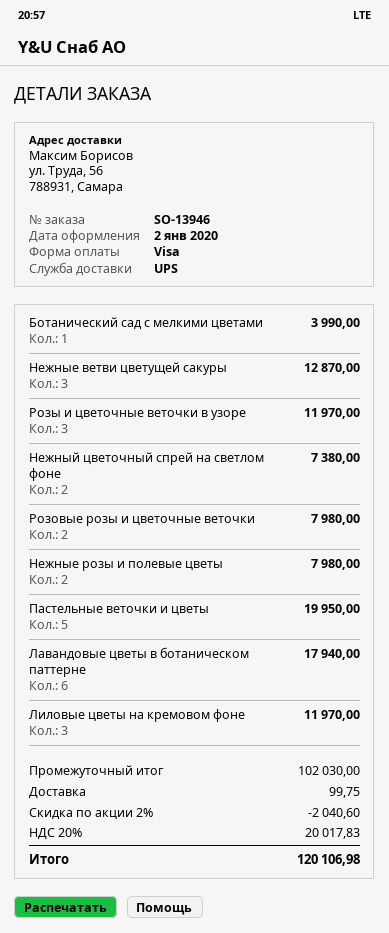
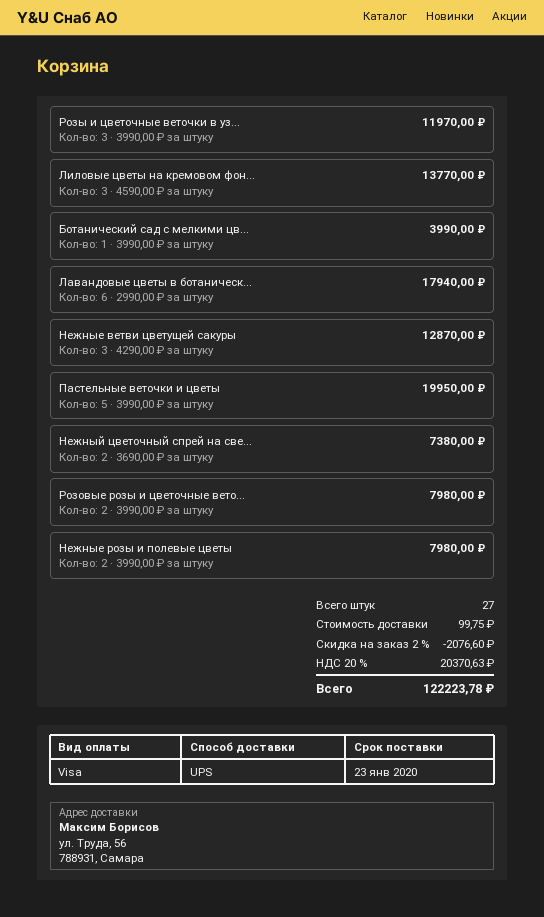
Лиловые цветы на кремовом фоне: 3 for 11970.00 -> 3 for 13770.00
discount: 2% = 2040.60 -> 2% = 2076.60
tax: 20% = 20017.83 -> 20% = 20370.63
total: 120106.98 -> 122223.78

